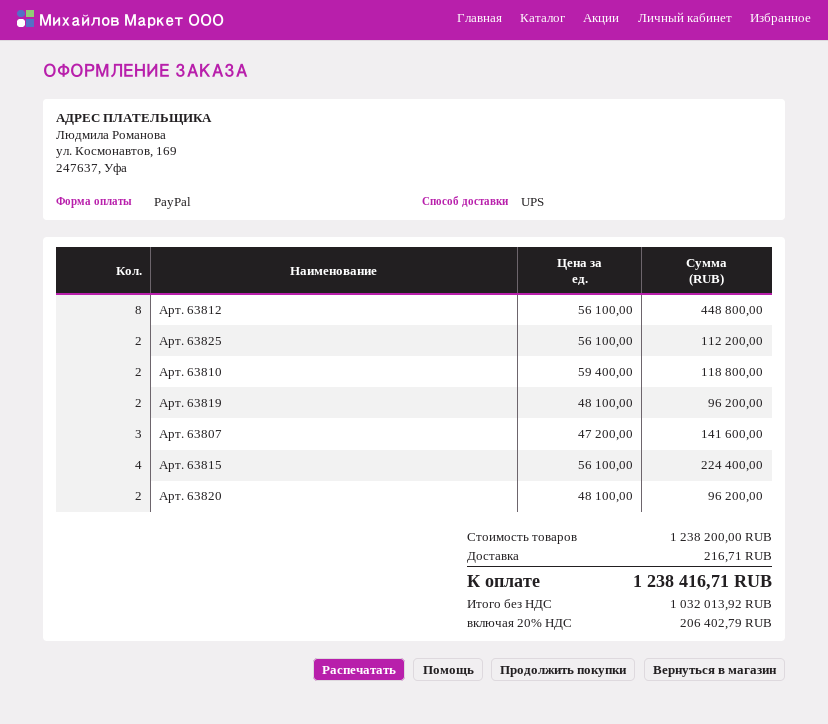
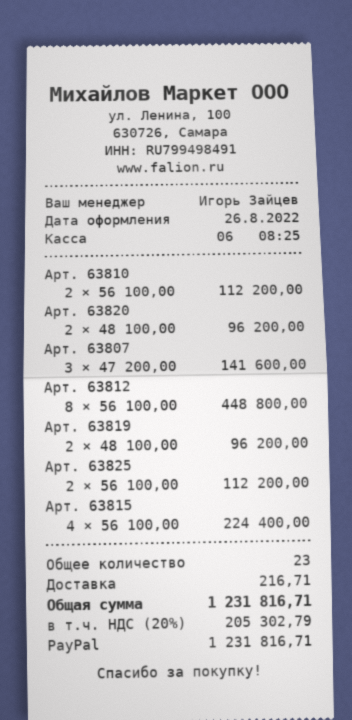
Арт. 63810: 2 x 59400.00 = 118800.00 -> 2 x 56100.00 = 112200.00
tax: 20% = 206402.79 -> 20% = 205302.79
total: 1238416.71 -> 1231816.71

